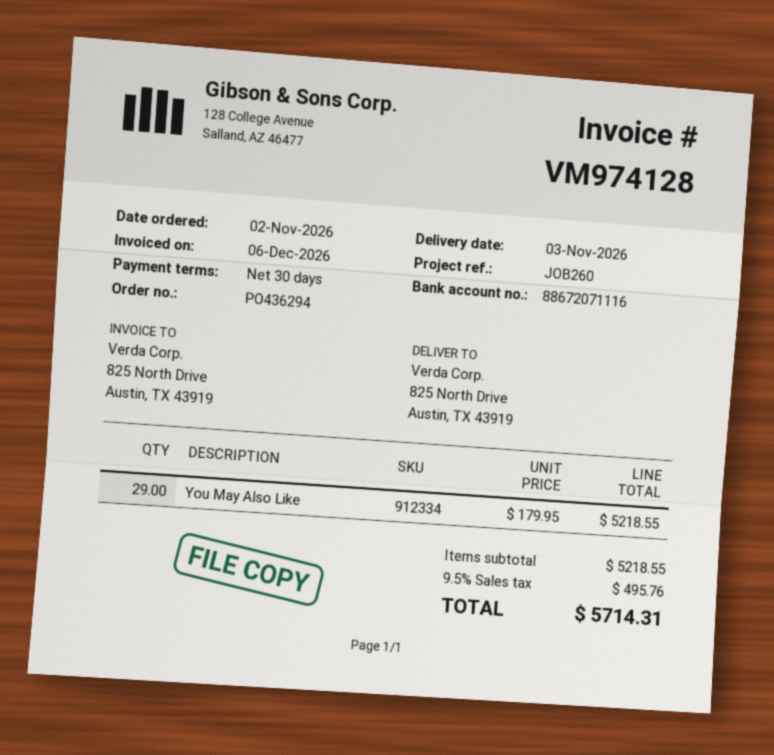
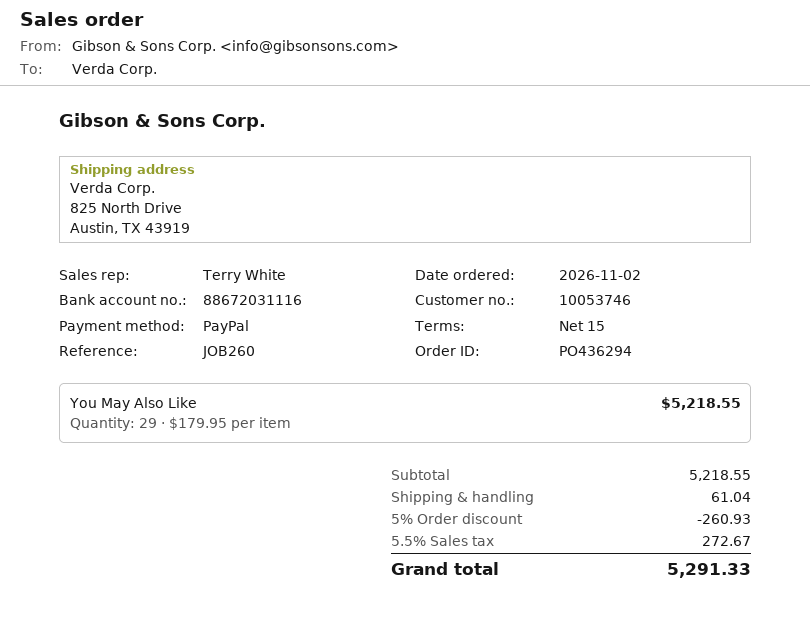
payment terms: 30 days -> 15 days
bank account: 88672071116 -> 88672031116
discount: none -> 5% = 260.93
shipping: none -> 61.04
tax: 9.5% = 495.76 -> 5.5% = 272.67
total: 5714.31 -> 5291.33

